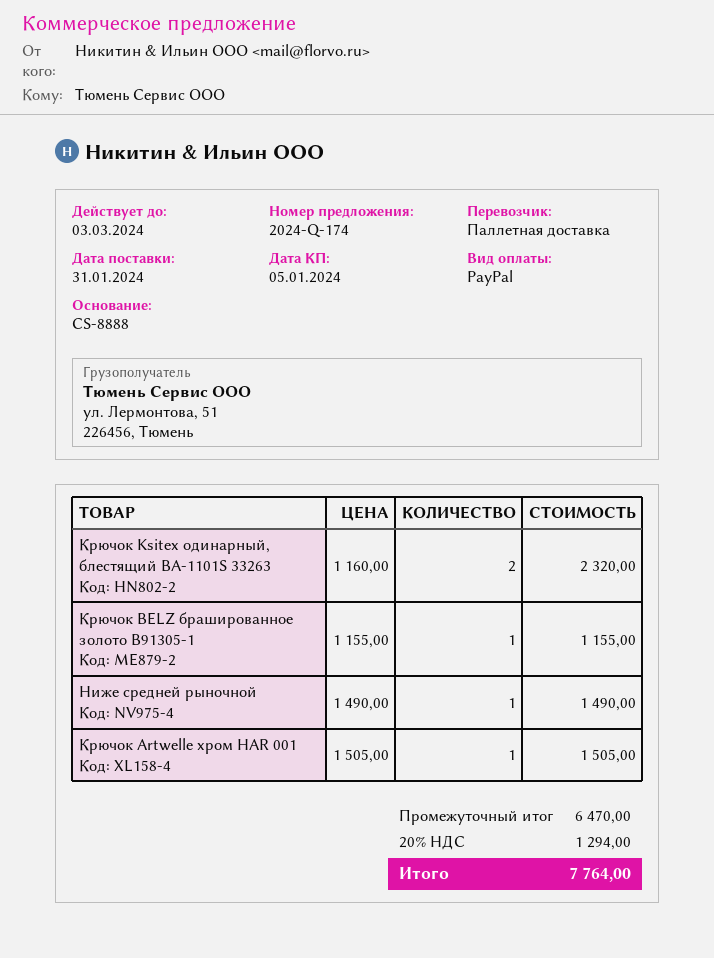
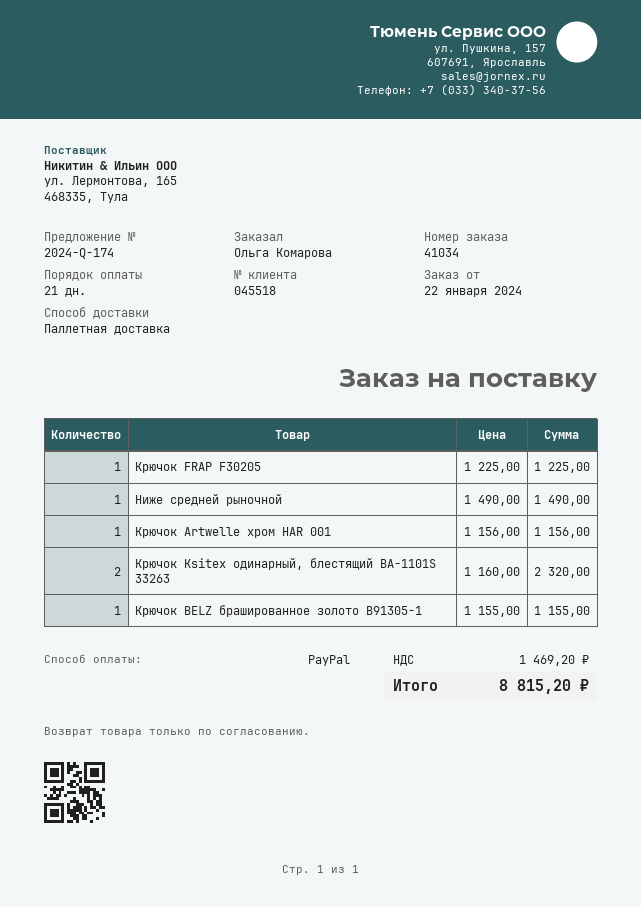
Крючок Artwelle хром HAR 001: 1 x 1505.00 = 1505.00 -> 1 x 1156.00 = 1156.00
Крючок FRAP F30205: none -> 1 x 1225.00 = 1225.00
tax: 1294.00 -> 1469.20
total: 7764.00 -> 8815.20

